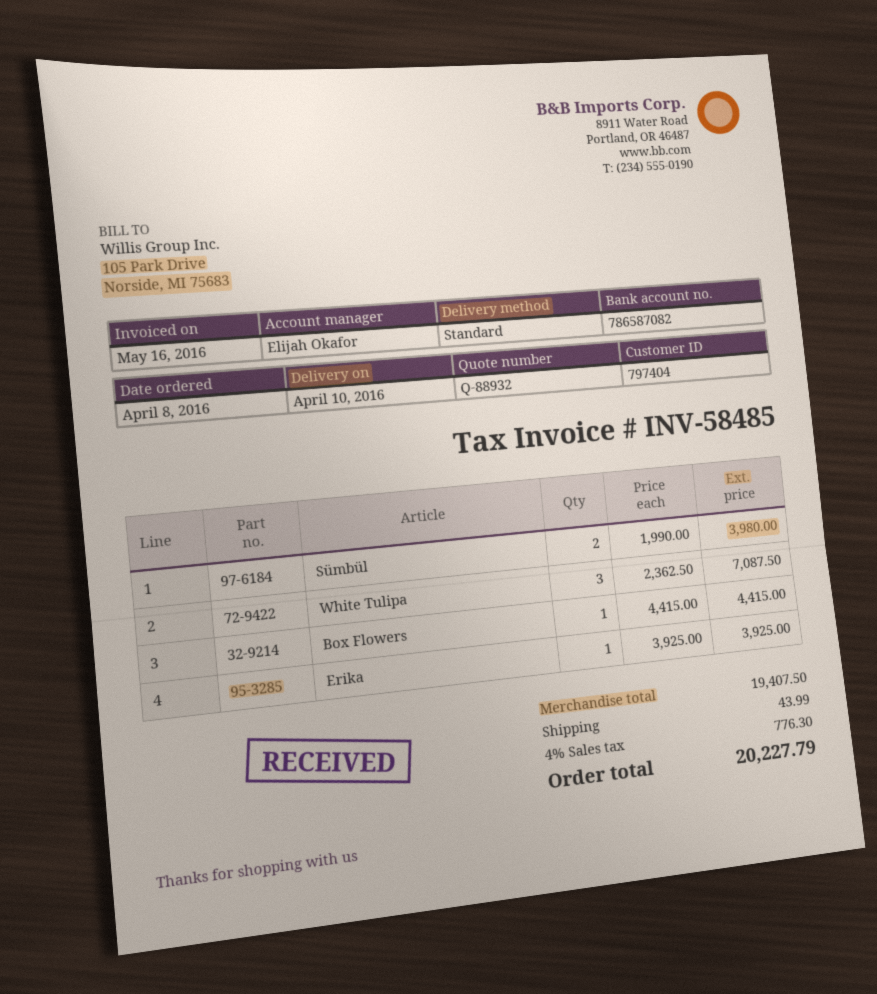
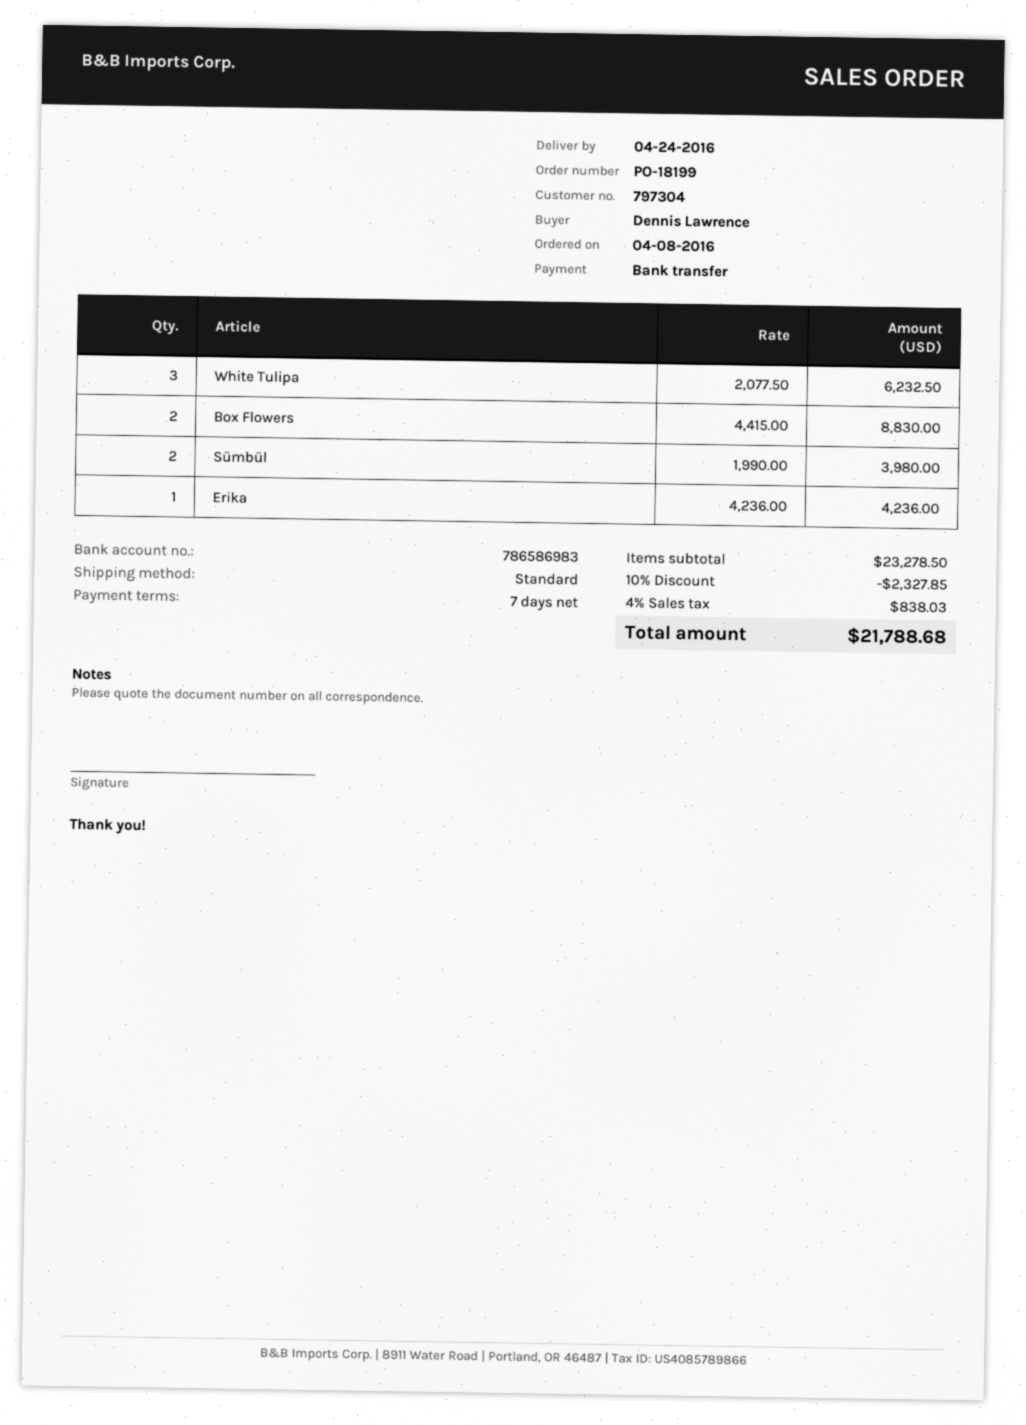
delivery date: 2016-04-10 -> 2016-04-24
customer number: 797404 -> 797304
bank account: 786587082 -> 786586983
White Tulipa: 3 x 2362.50 = 7087.50 -> 3 x 2077.50 = 6232.50
Box Flowers: 1 x 4415.00 = 4415.00 -> 2 x 4415.00 = 8830.00
Erika: 1 x 3925.00 = 3925.00 -> 1 x 4236.00 = 4236.00
subtotal: 19407.50 -> 23278.50
discount: none -> 10% = 2327.85
shipping: 43.99 -> none
tax: 4% = 776.30 -> 4% = 838.03
total: 20227.79 -> 21788.68

